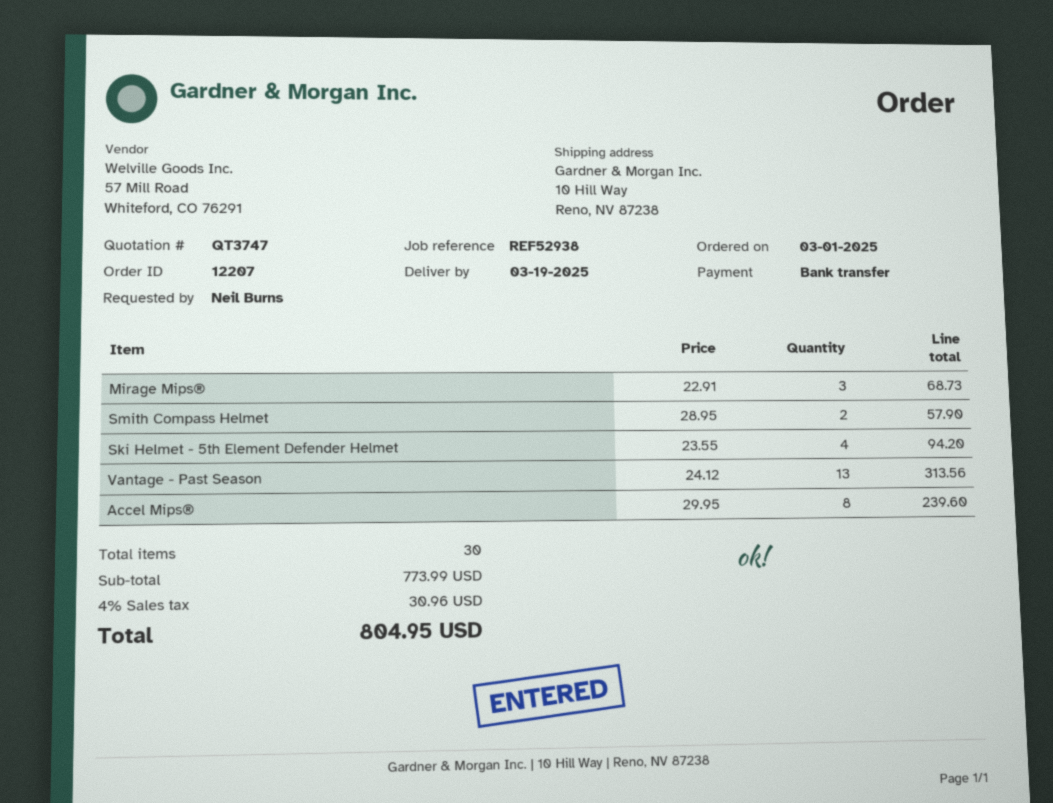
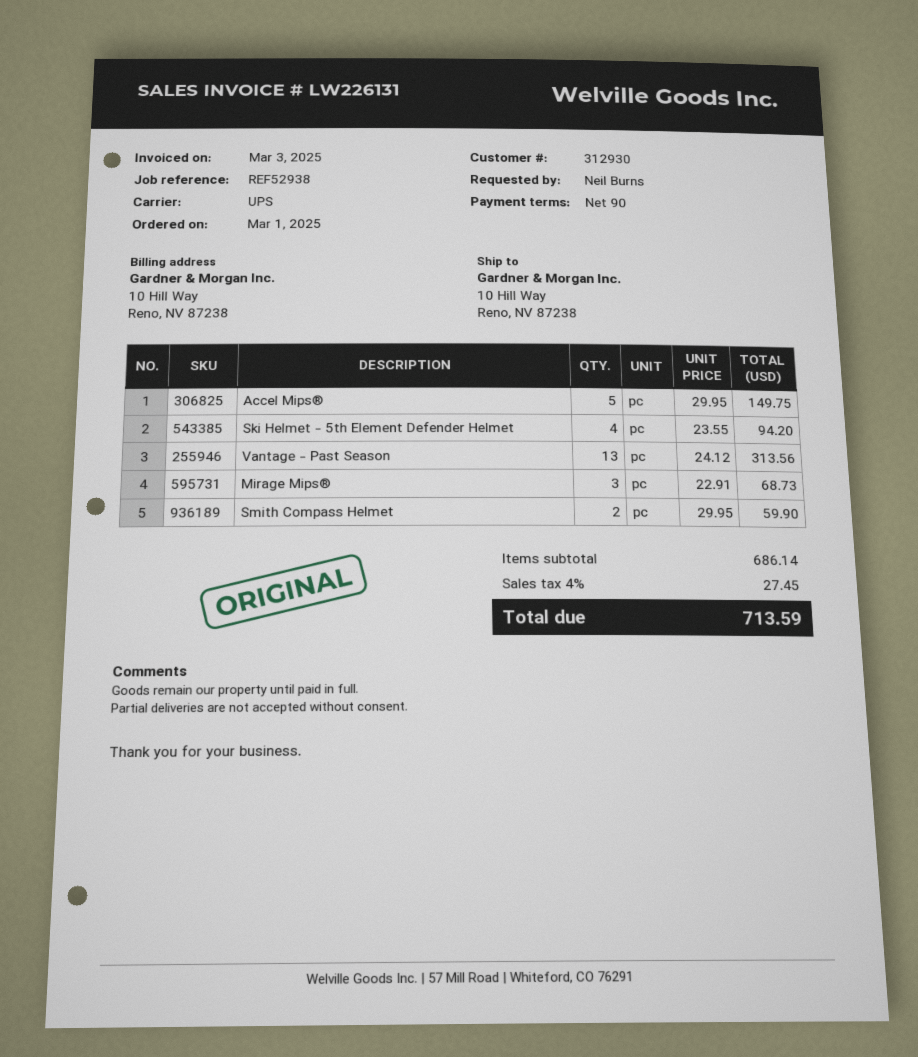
Smith Compass Helmet: 2 x 28.95 = 57.90 -> 2 x 29.95 = 59.90
Accel Mips®: 8 x 29.95 = 239.60 -> 5 x 29.95 = 149.75
subtotal: 773.99 -> 686.14
tax: 4% = 30.96 -> 4% = 27.45
total: 804.95 -> 713.59

